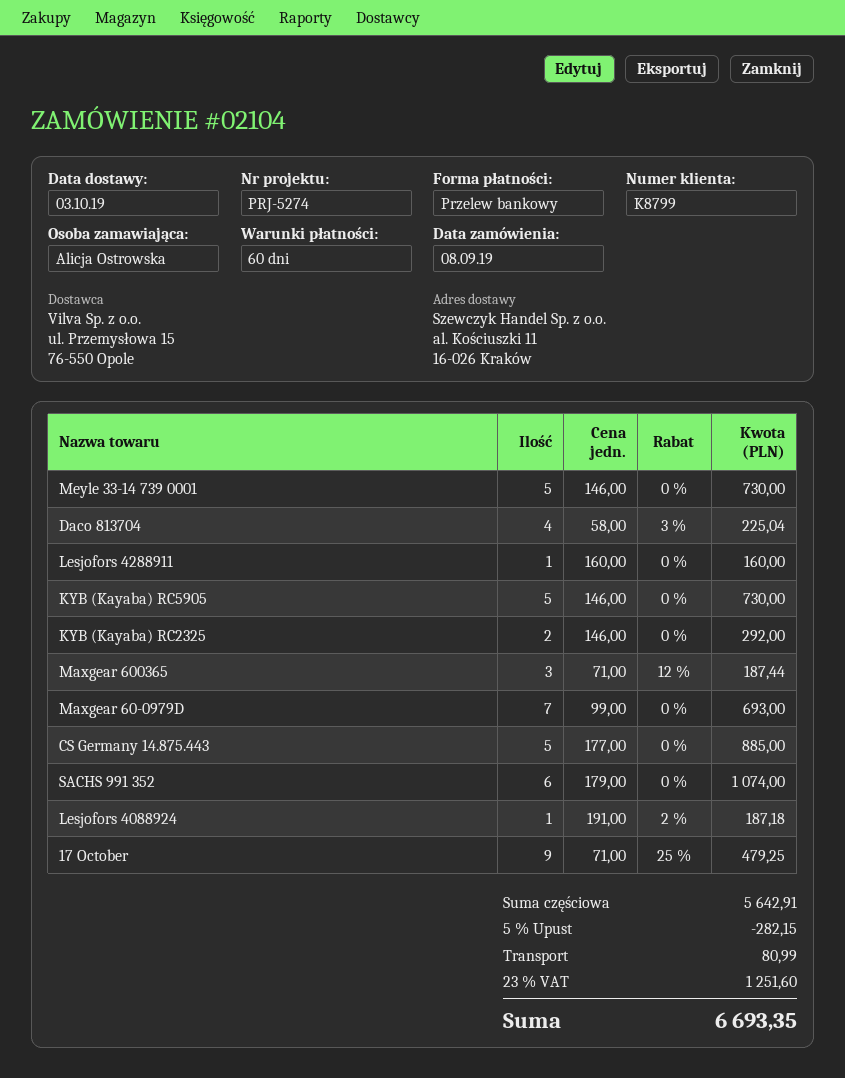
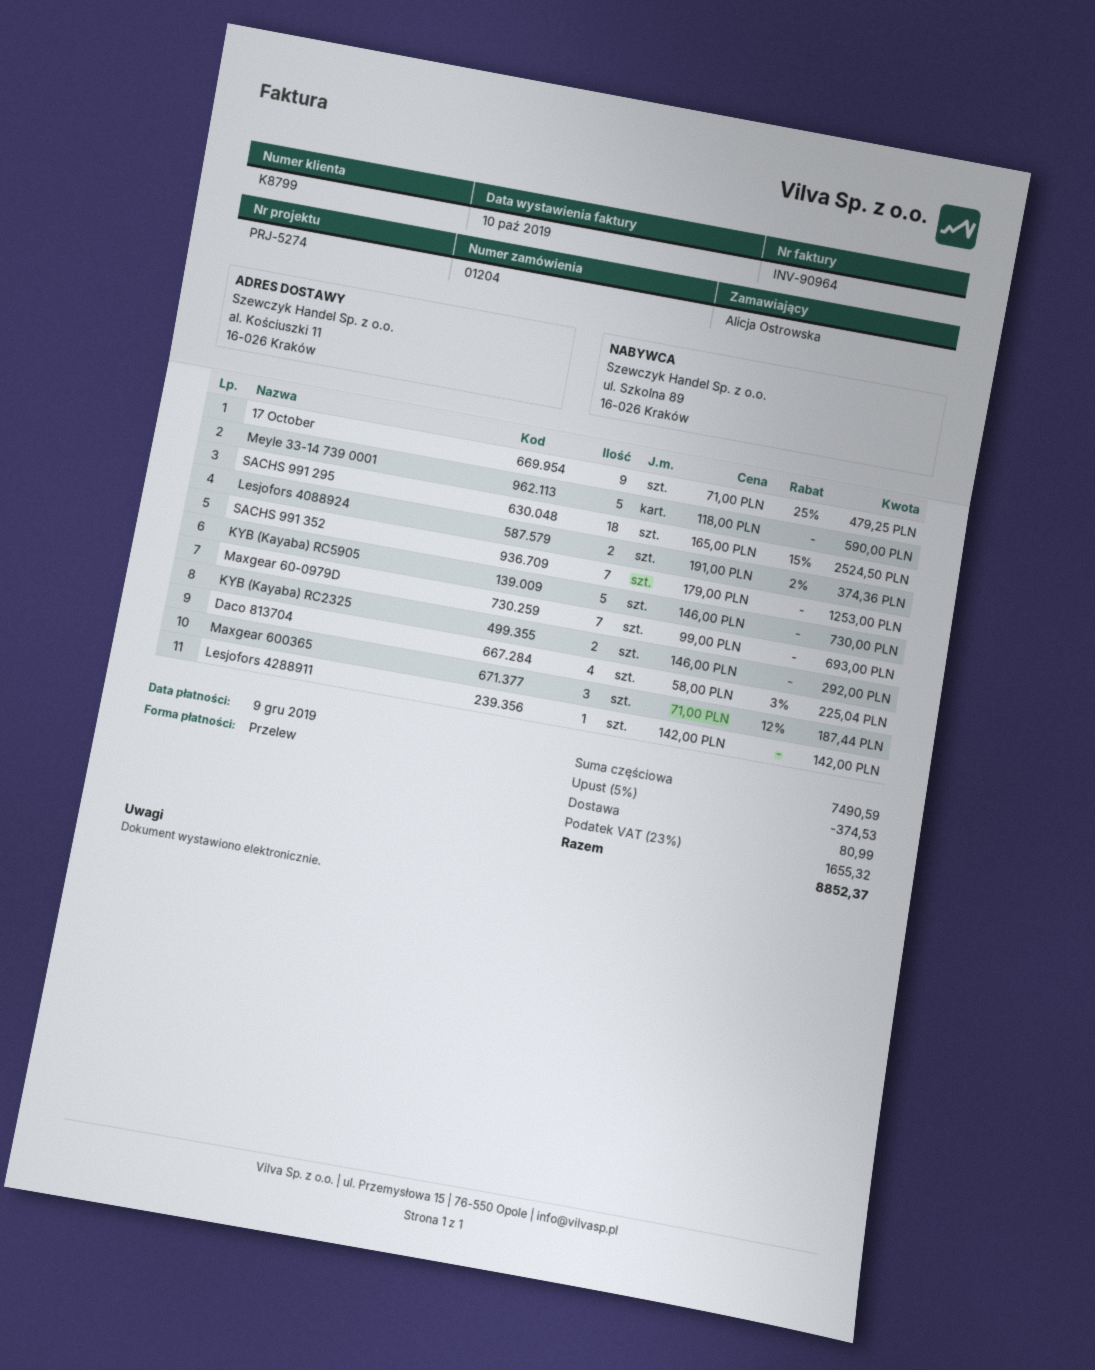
order number: 02104 -> 01204
Meyle 33-14 739 0001: 5 x 146.00 = 730.00 -> 5 x 118.00 = 590.00
Lesjofors 4288911: 1 x 160.00 = 160.00 -> 1 x 142.00 = 142.00
CS Germany 14.875.443: 5 x 177.00 = 885.00 -> none
SACHS 991 352: 6 x 179.00 = 1074.00 -> 7 x 179.00 = 1253.00
Lesjofors 4088924: 1 x 191.00 - 2% = 187.18 -> 2 x 191.00 - 2% = 374.36
SACHS 991 295: none -> 18 x 165.00 - 15% = 2524.50
subtotal: 5642.91 -> 7490.59
discount: 5% = 282.15 -> 5% = 374.53
tax: 23% = 1251.60 -> 23% = 1655.32
total: 6693.35 -> 8852.37

